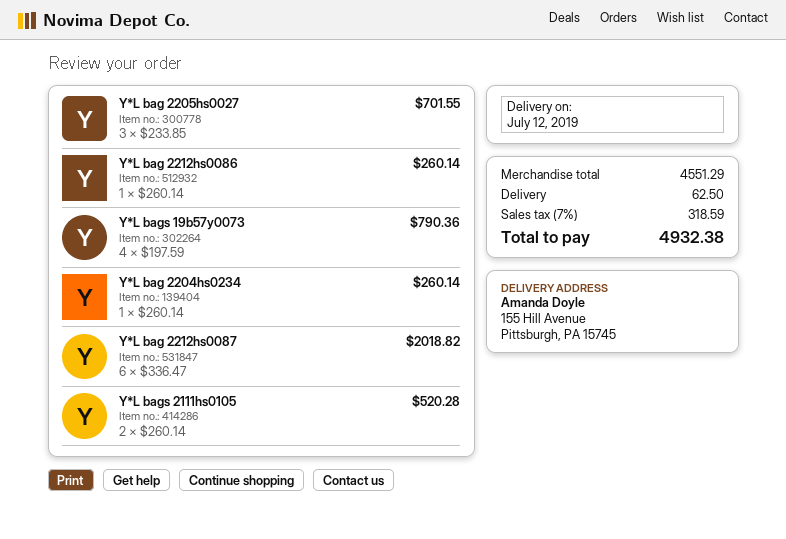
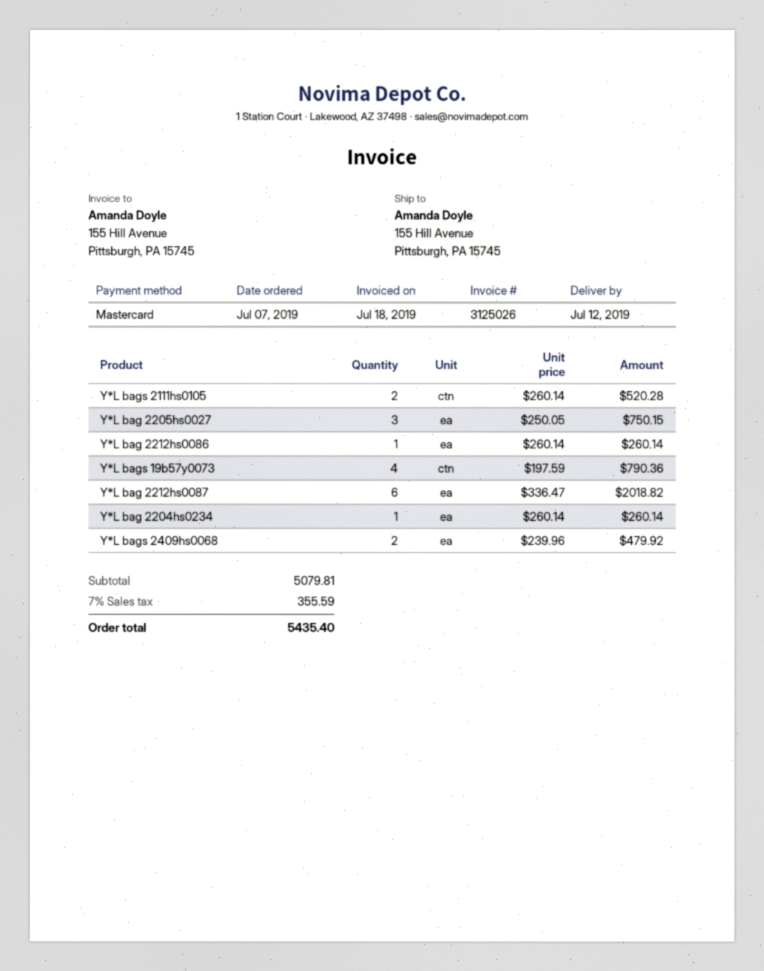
Y*L bag 2205hs0027: 3 x 233.85 = 701.55 -> 3 x 250.05 = 750.15
Y*L bags 2409hs0068: none -> 2 x 239.96 = 479.92
subtotal: 4551.29 -> 5079.81
shipping: 62.50 -> none
tax: 7% = 318.59 -> 7% = 355.59
total: 4932.38 -> 5435.40

